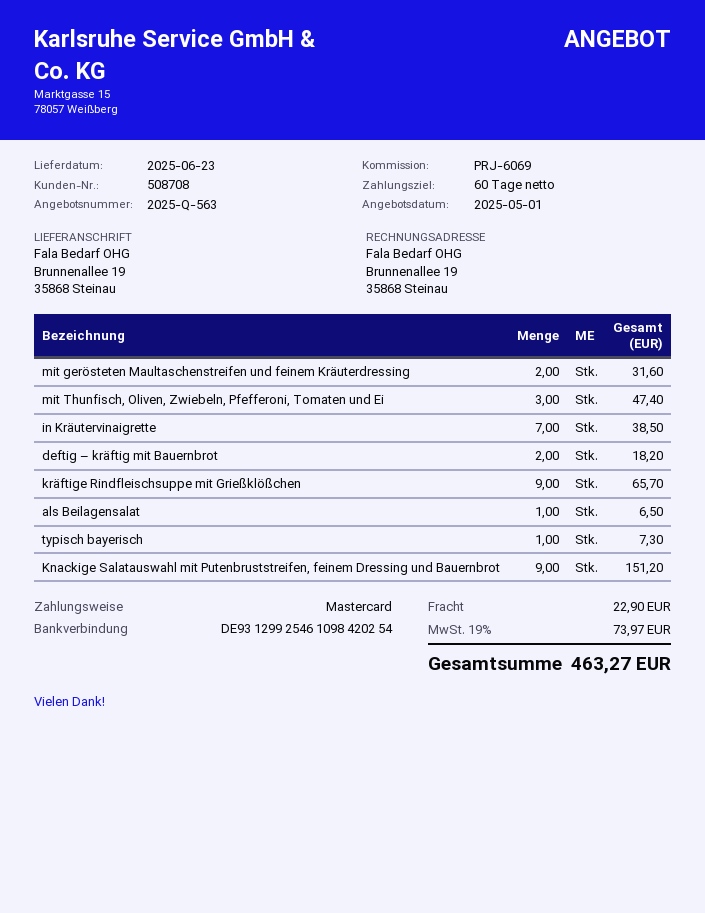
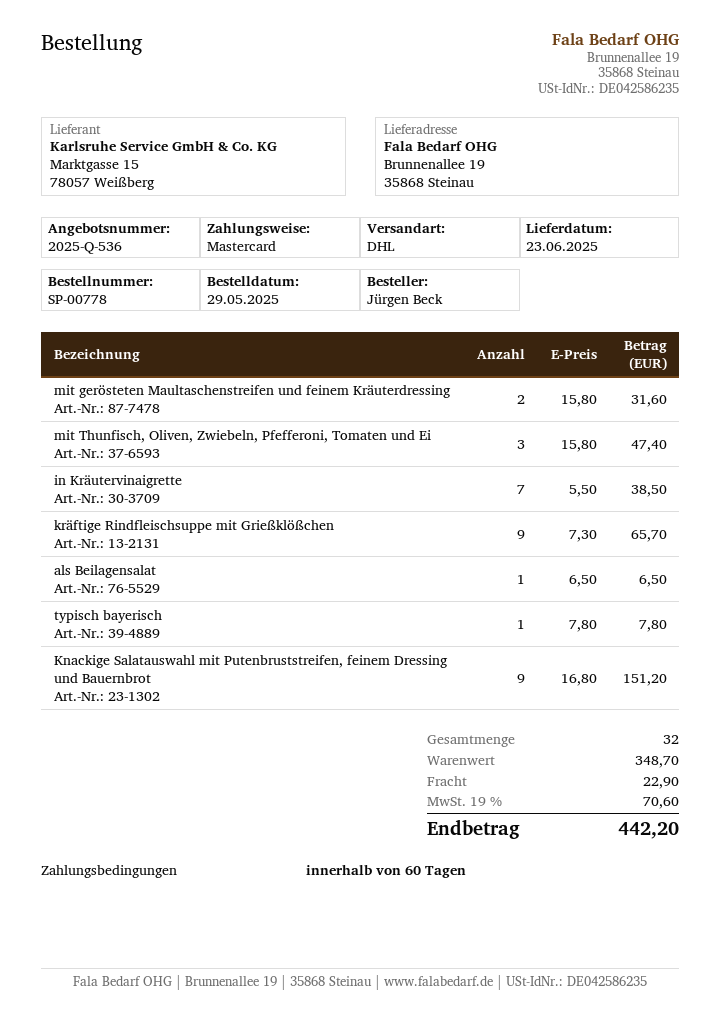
quote number: 2025-Q-563 -> 2025-Q-536
deftig – kräftig mit Bauernbrot: 2 for 18.20 -> none
typisch bayerisch: 1 for 7.30 -> 1 for 7.80
tax: 19% = 73.97 -> 19% = 70.60
total: 463.27 -> 442.20

